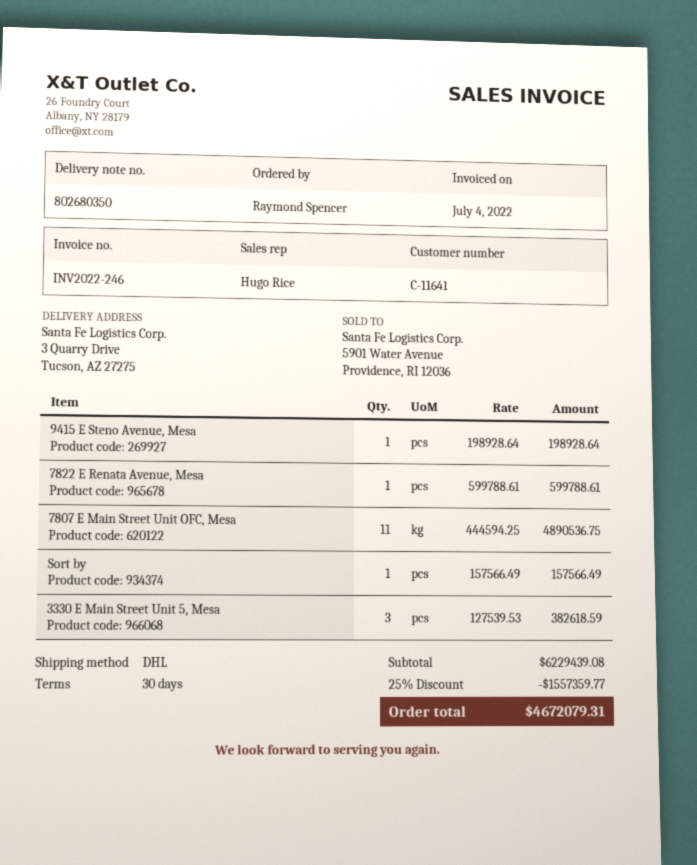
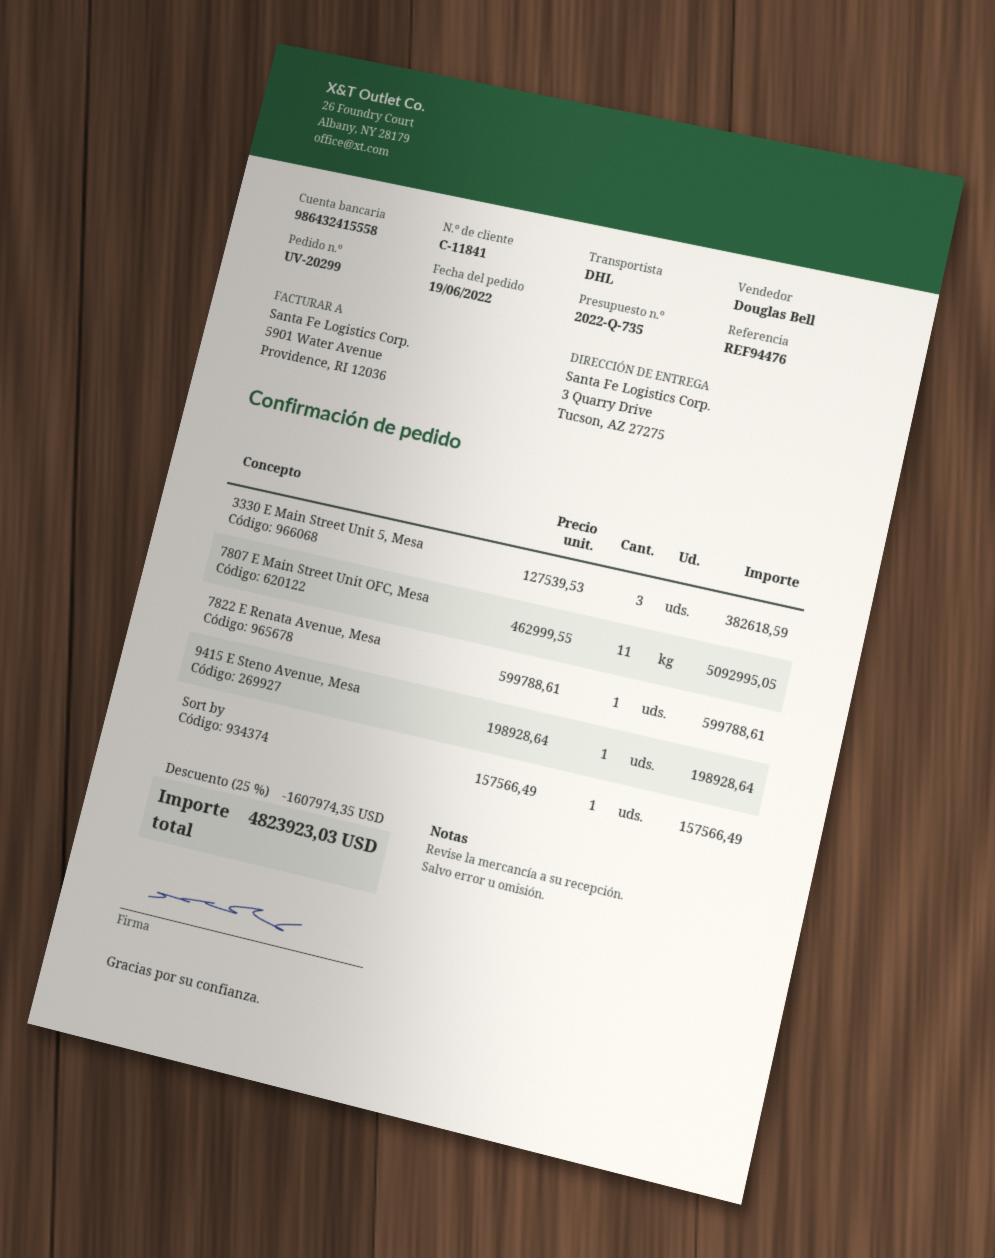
customer number: C-11641 -> C-11841
sales rep: Hugo Rice -> Douglas Bell
7807 E Main Street Unit OFC, Mesa: 11 x 444594.25 = 4890536.75 -> 11 x 462999.55 = 5092995.05
discount: 25% = 1557359.77 -> 25% = 1607974.35
total: 4672079.31 -> 4823923.03

